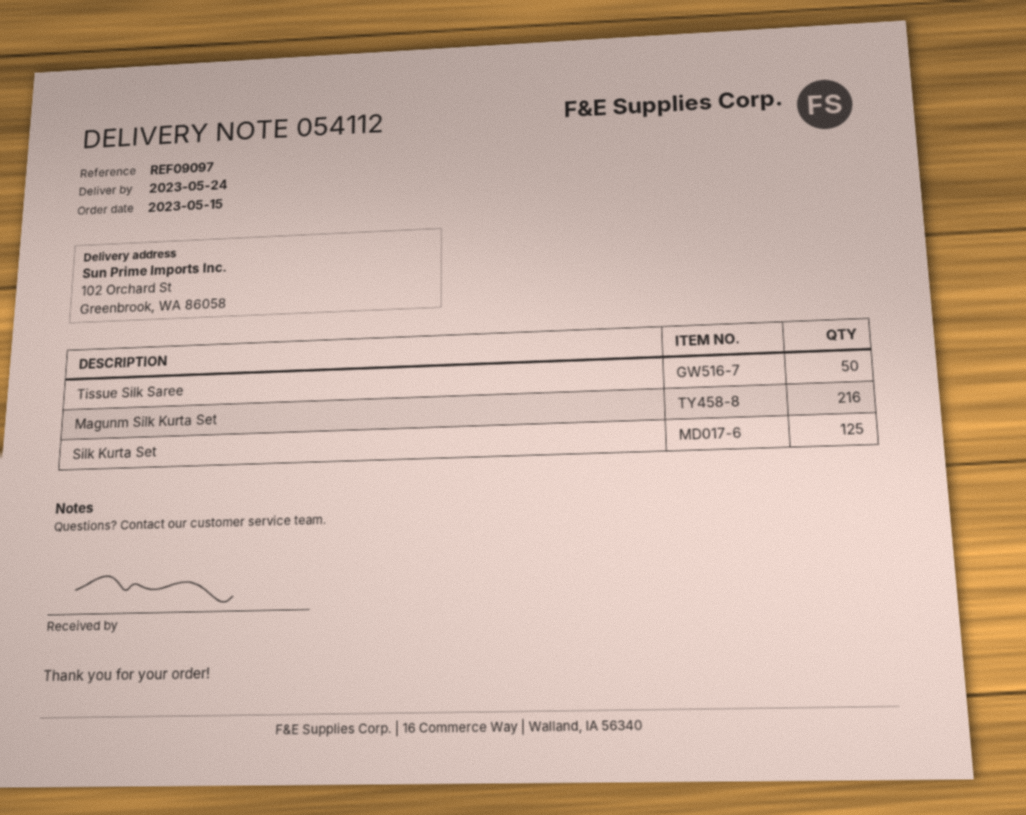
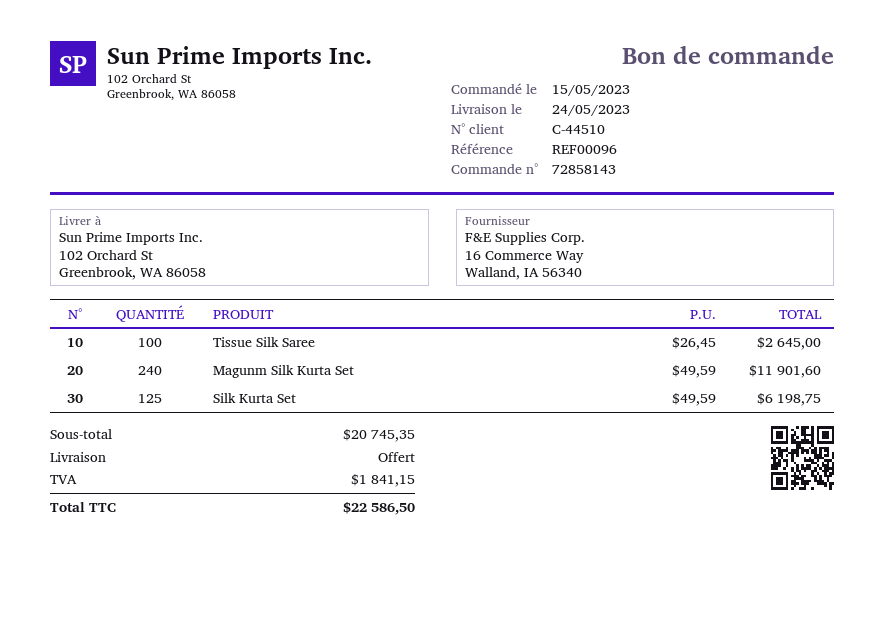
reference: REF09097 -> REF00096
Tissue Silk Saree: 50 -> 100
Magunm Silk Kurta Set: 216 -> 240

